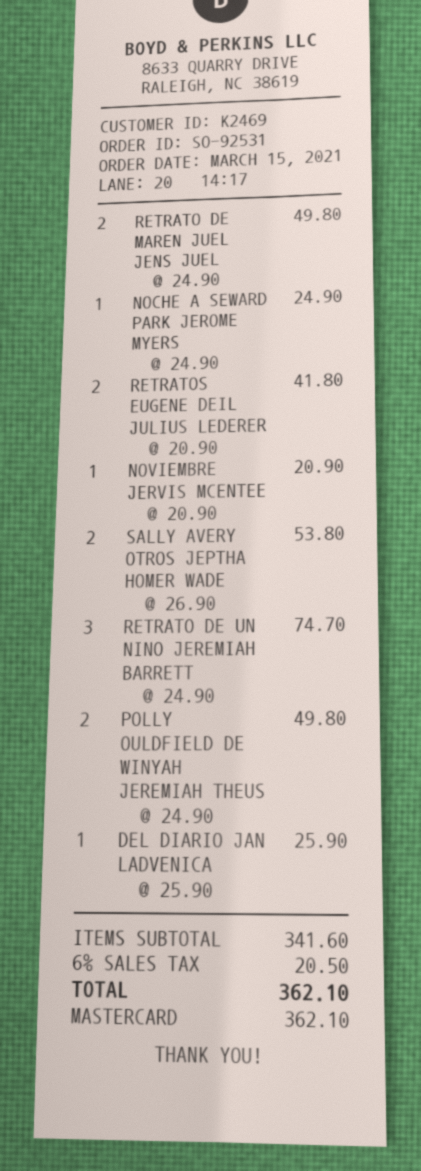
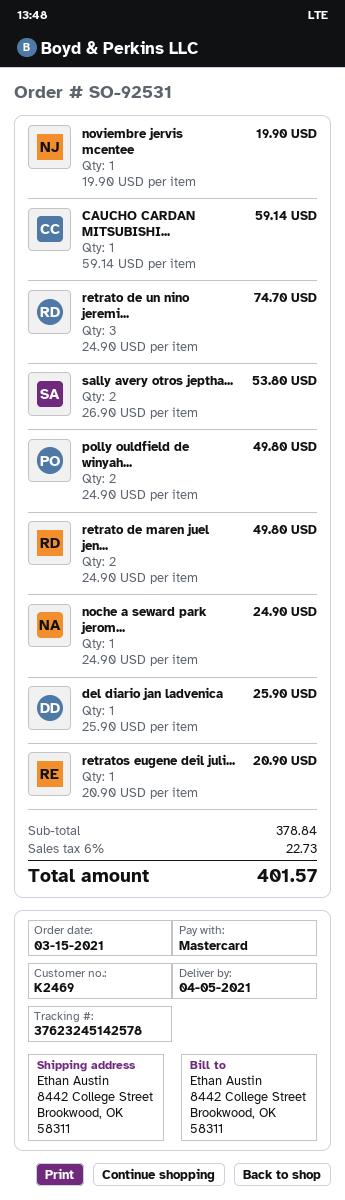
RETRATOS EUGENE DEIL JULIUS LEDERER: 2 x 20.90 = 41.80 -> 1 x 20.90 = 20.90
NOVIEMBRE JERVIS MCENTEE: 1 x 20.90 = 20.90 -> 1 x 19.90 = 19.90
CAUCHO CARDAN MITSUBISHI...: none -> 1 x 59.14 = 59.14
subtotal: 341.60 -> 378.84
tax: 6% = 20.50 -> 6% = 22.73
total: 362.10 -> 401.57

